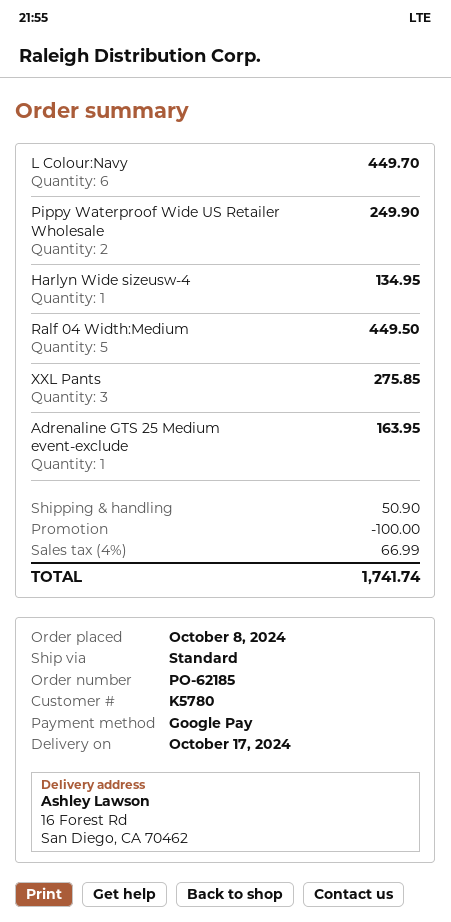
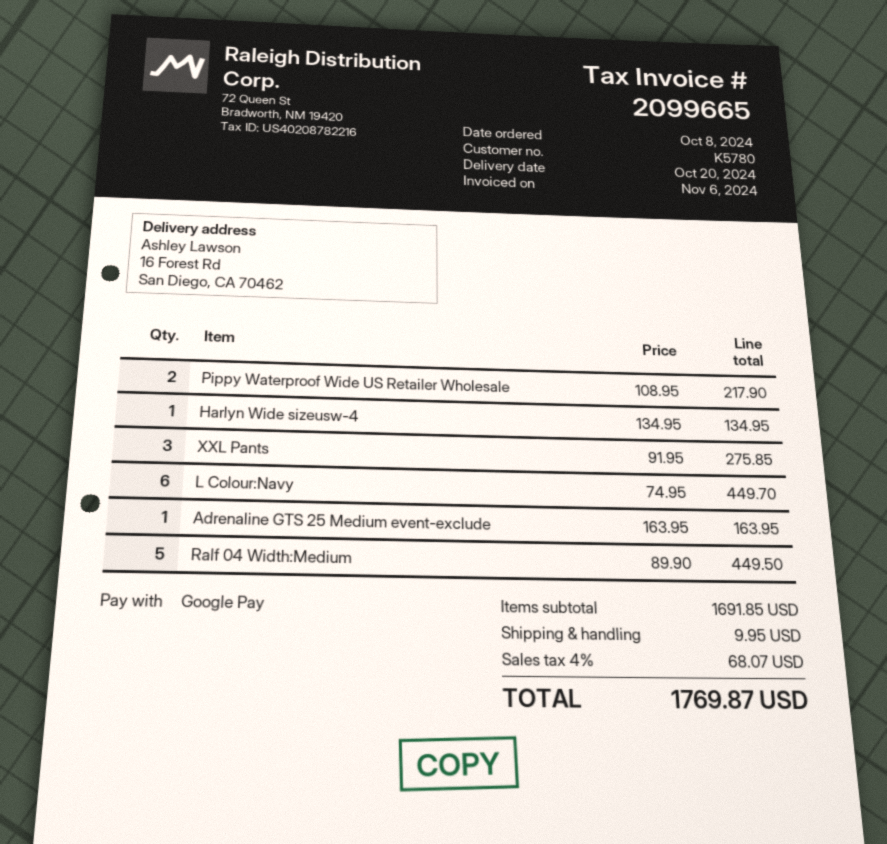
delivery date: 2024-10-17 -> 2024-10-20
Pippy Waterproof Wide US Retailer Wholesale: 2 for 249.90 -> 2 for 217.90
discount: 100.00 -> none
shipping: 50.90 -> 9.95
tax: 4% = 66.99 -> 4% = 68.07
total: 1741.74 -> 1769.87

